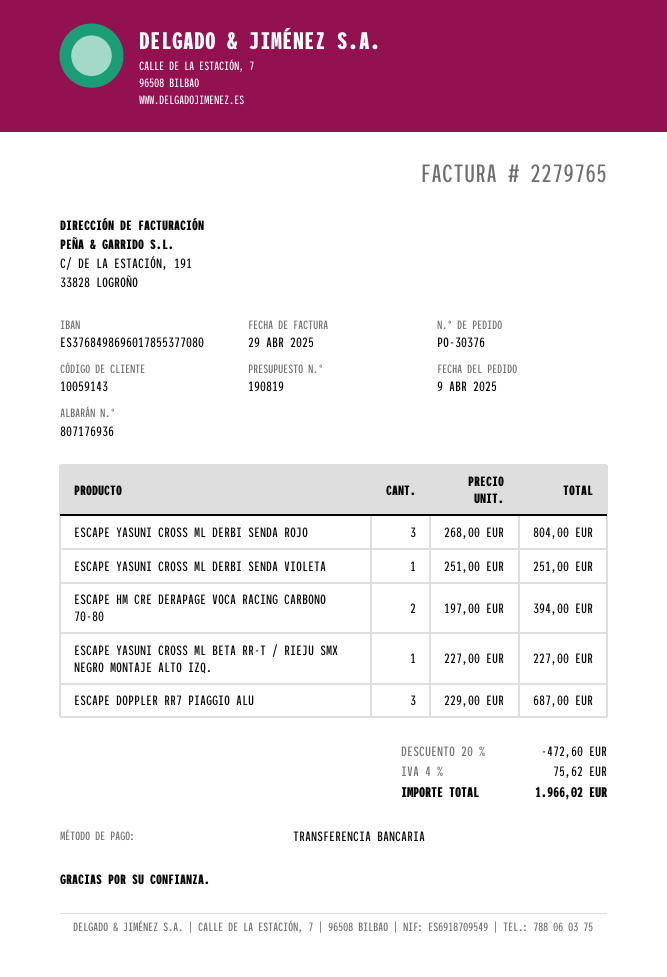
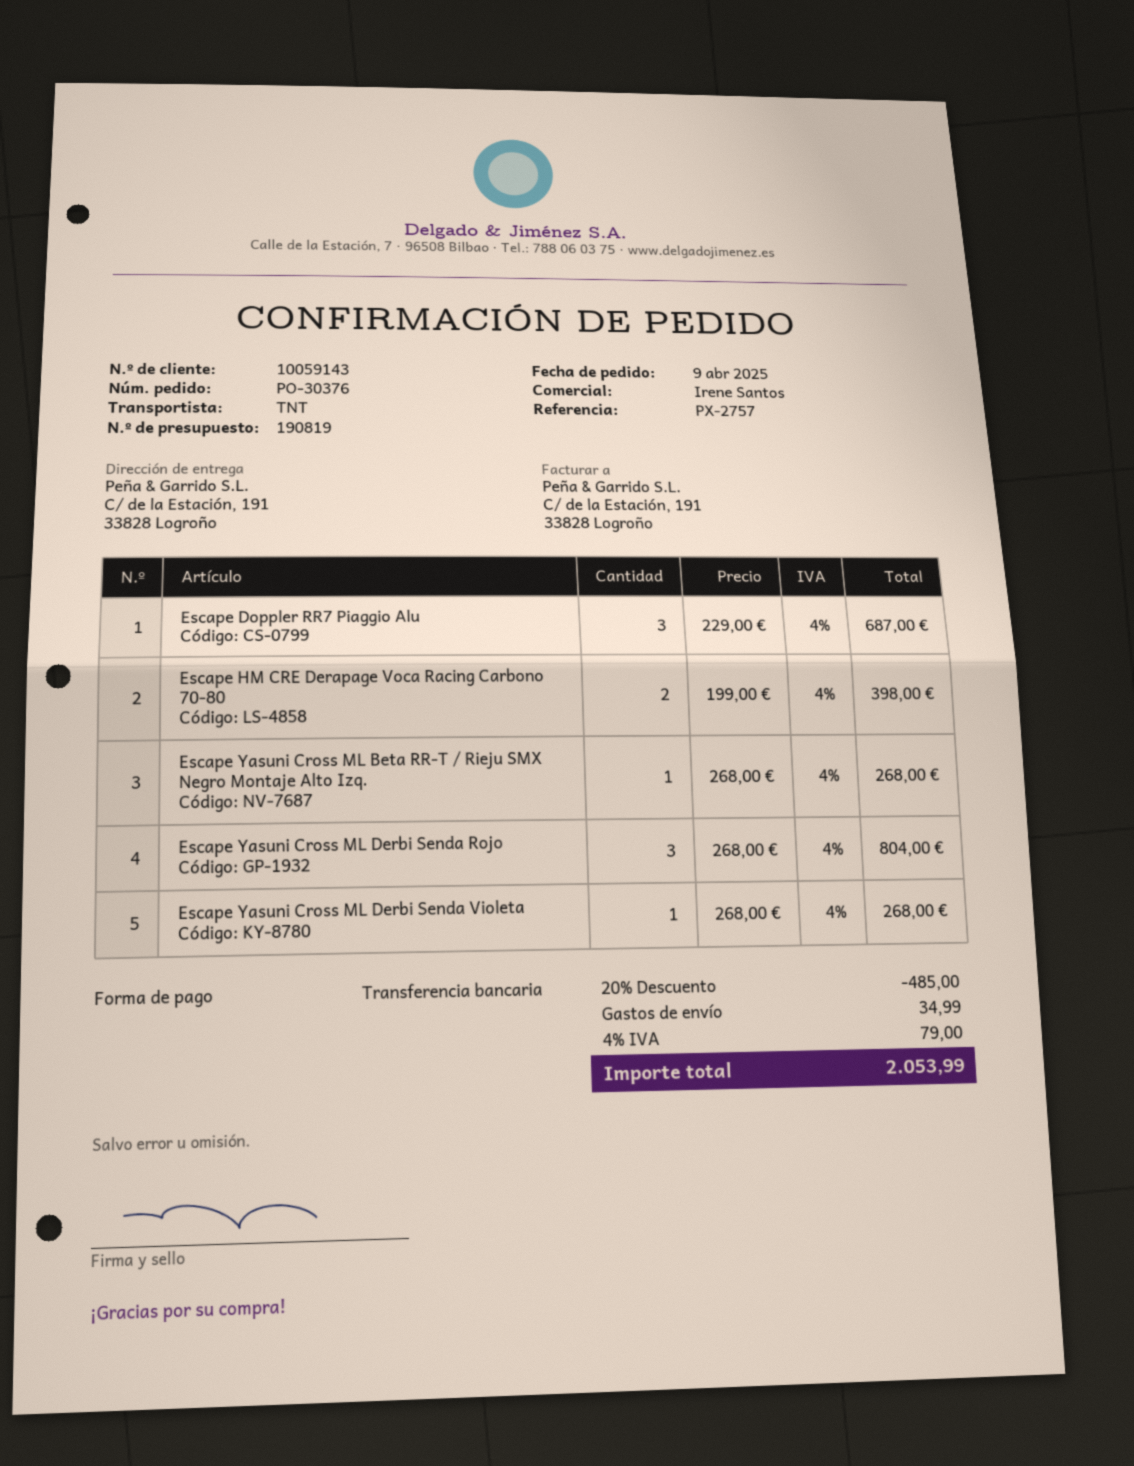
ESCAPE YASUNI CROSS ML DERBI SENDA VIOLETA: 1 x 251.00 = 251.00 -> 1 x 268.00 = 268.00
ESCAPE HM CRE DERAPAGE VOCA RACING CARBONO 70-80: 2 x 197.00 = 394.00 -> 2 x 199.00 = 398.00
ESCAPE YASUNI CROSS ML BETA RR-T / RIEJU SMX NEGRO MONTAJE ALTO IZQ.: 1 x 227.00 = 227.00 -> 1 x 268.00 = 268.00
discount: 20% = 472.60 -> 20% = 485.00
shipping: none -> 34.99
tax: 4% = 75.62 -> 4% = 79.00
total: 1966.02 -> 2053.99

